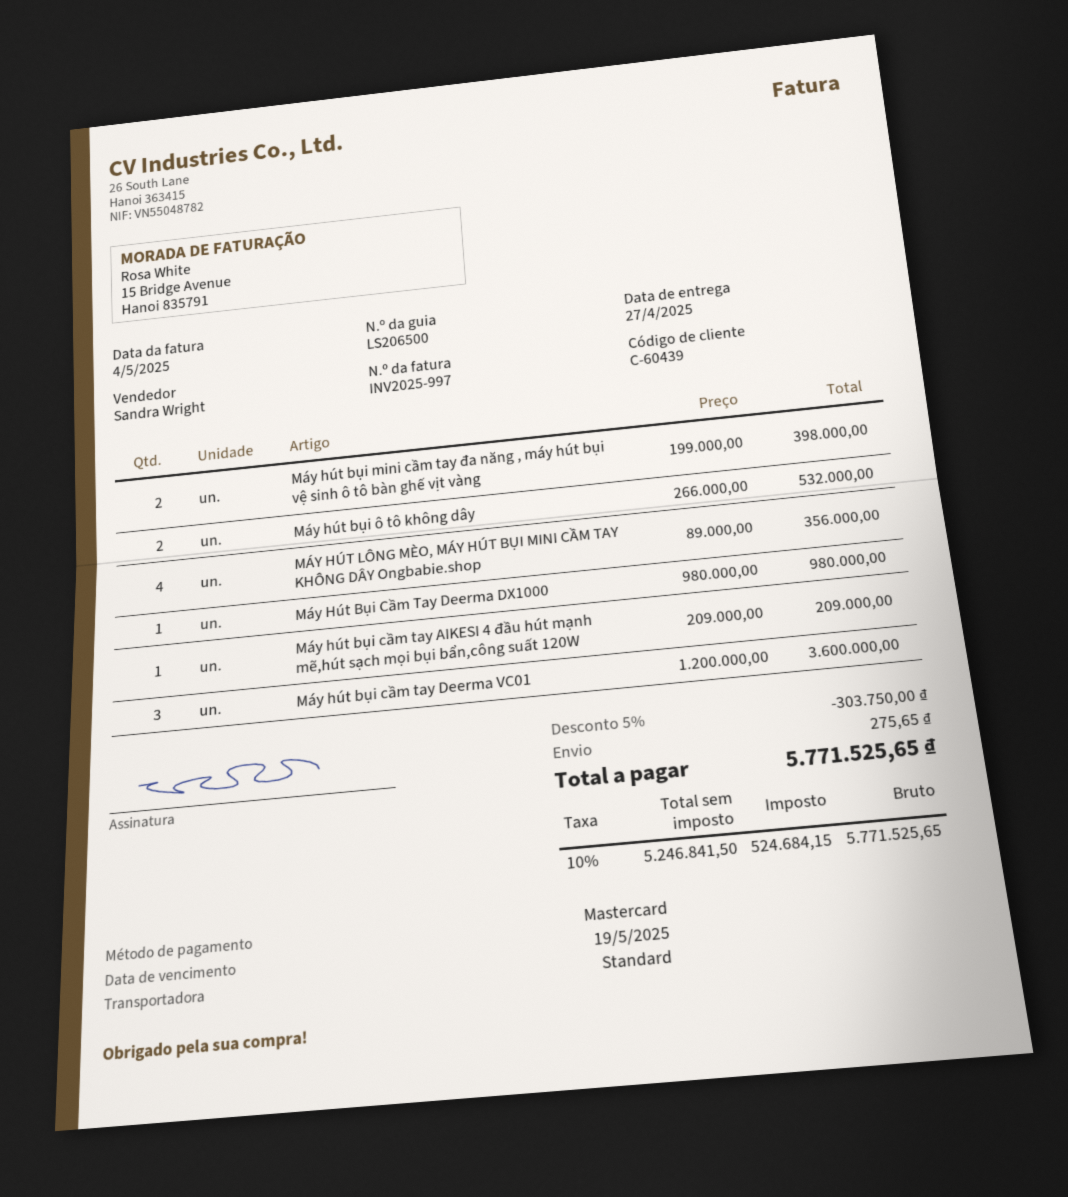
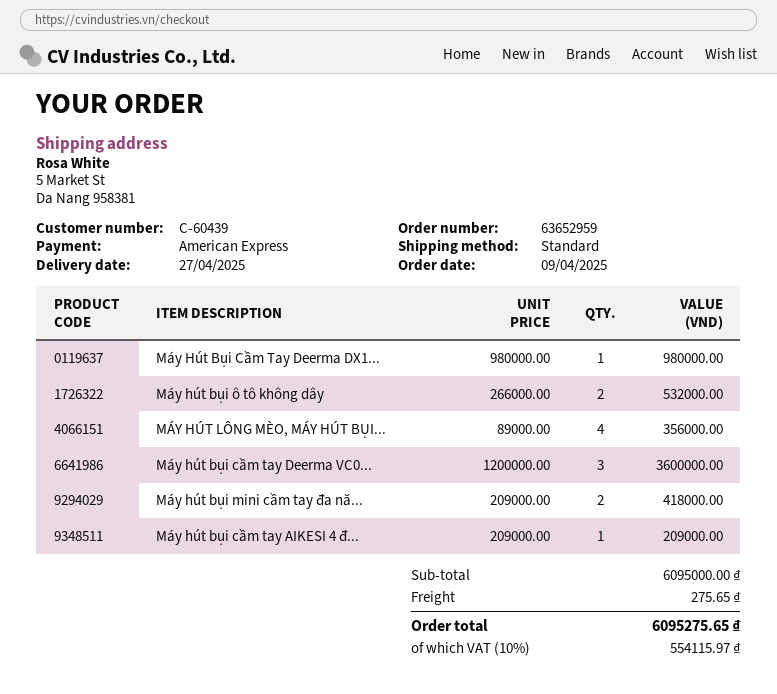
payment method: Mastercard -> American Express
Máy hút bụi mini cầm tay đa năng , máy hút bụi vệ sinh ô tô bàn ghế vịt vàng: 2 x 199000.00 = 398000.00 -> 2 x 209000.00 = 418000.00
discount: 5% = 303750.00 -> none
tax: 10% = 524684.15 -> 10% = 554115.97
total: 5771525.65 -> 6095275.65

